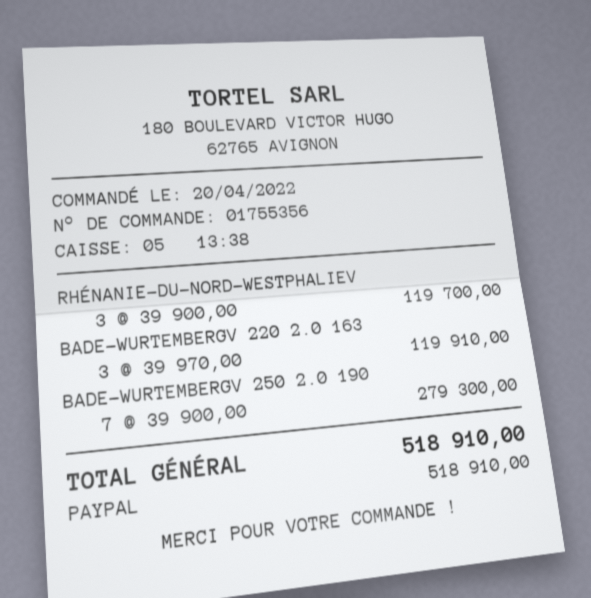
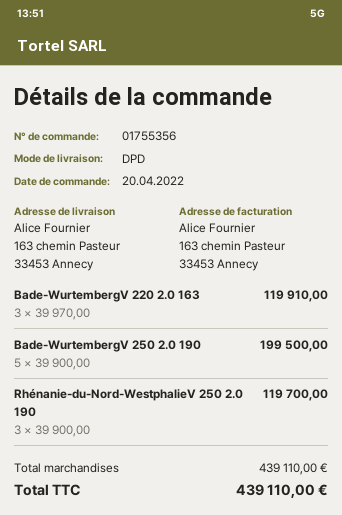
BADE-WURTEMBERGV 250 2.0 190: 7 x 39900.00 = 279300.00 -> 5 x 39900.00 = 199500.00
total: 518910.00 -> 439110.00

